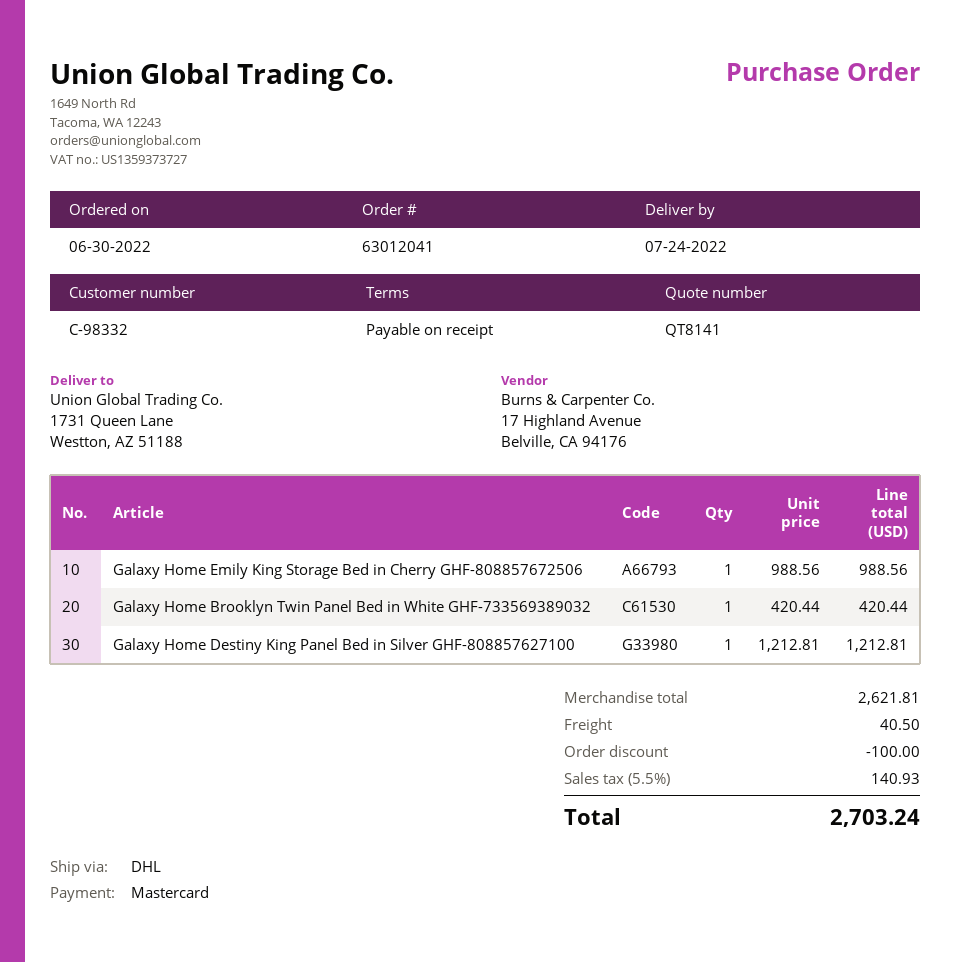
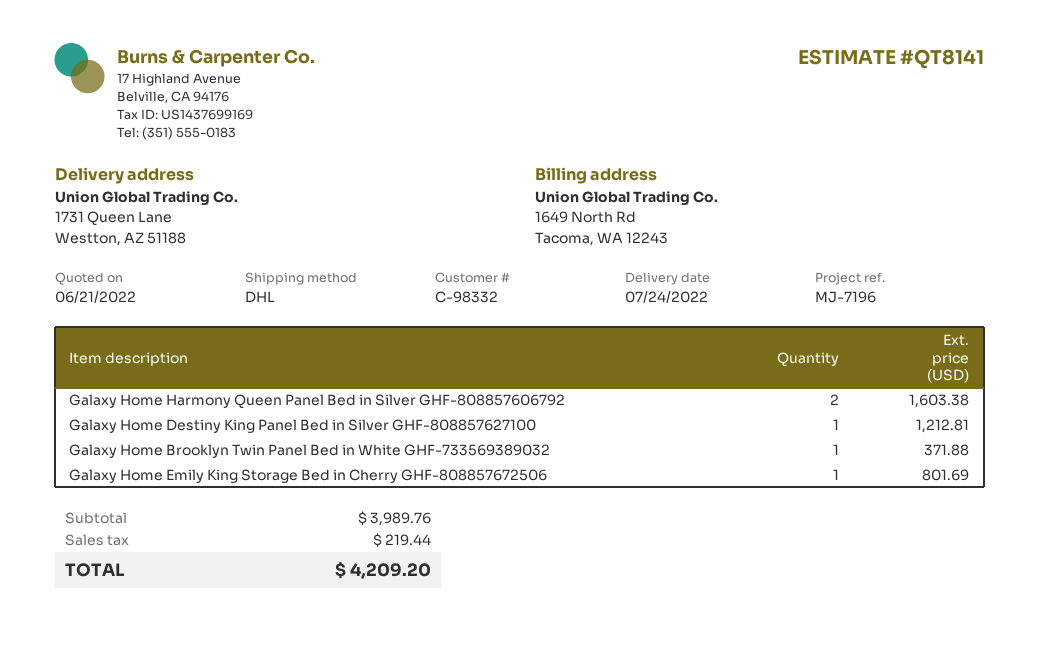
Galaxy Home Emily King Storage Bed in Cherry GHF-808857672506: 1 for 988.56 -> 1 for 801.69
Galaxy Home Brooklyn Twin Panel Bed in White GHF-733569389032: 1 for 420.44 -> 1 for 371.88
Galaxy Home Harmony Queen Panel Bed in Silver GHF-808857606792: none -> 2 for 1603.38
subtotal: 2621.81 -> 3989.76
discount: 100.00 -> none
shipping: 40.50 -> none
tax: 140.93 -> 219.44
total: 2703.24 -> 4209.20

